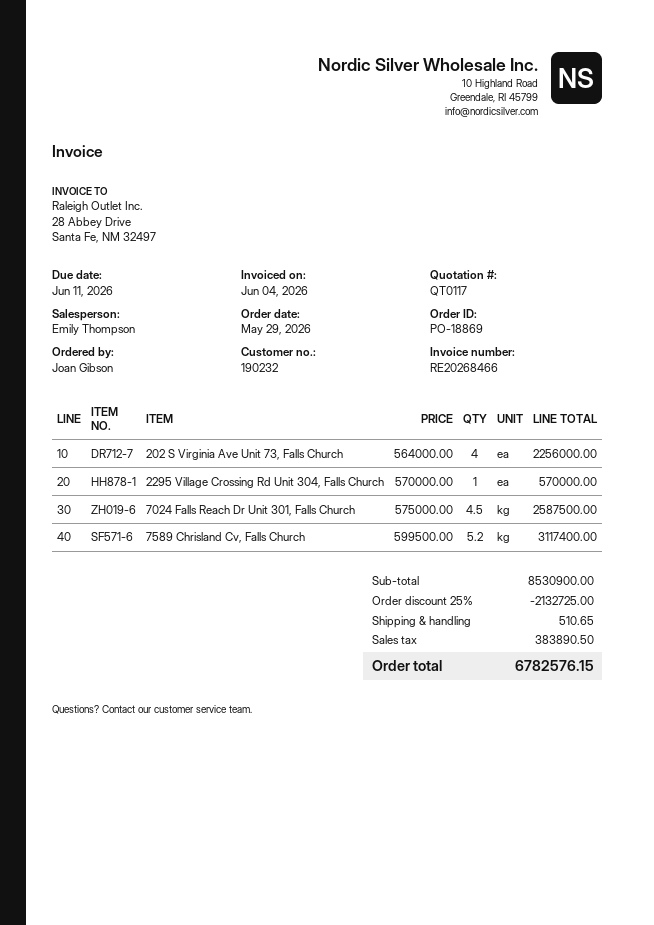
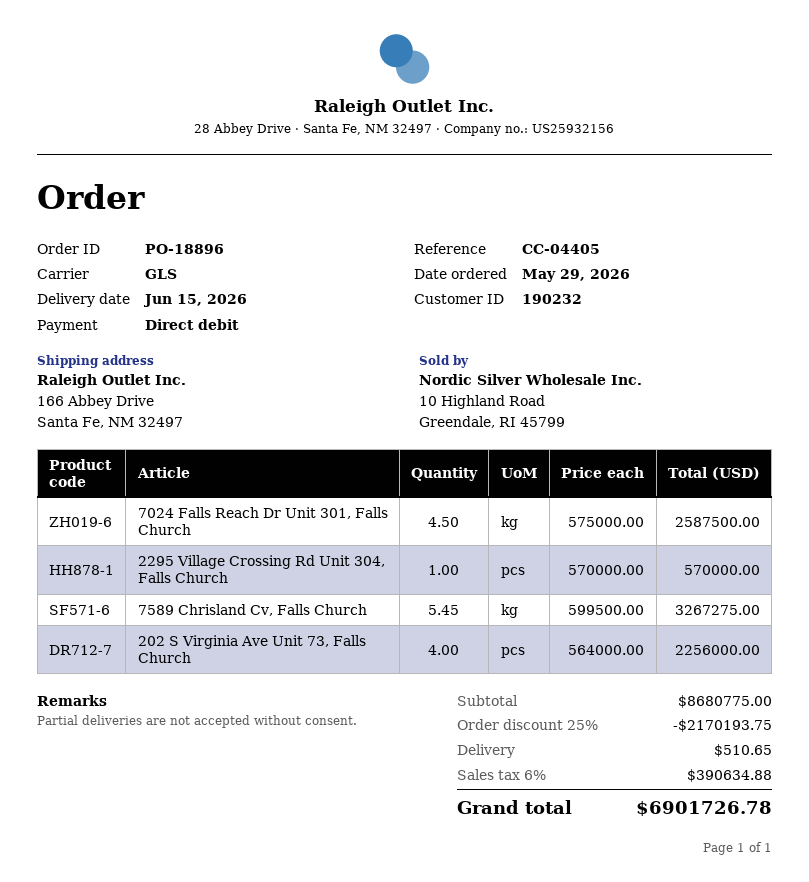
order number: PO-18869 -> PO-18896
7589 Chrisland Cv, Falls Church: 5.2 x 599500.00 = 3117400.00 -> 5.45 x 599500.00 = 3267275.00
subtotal: 8530900.00 -> 8680775.00
discount: 25% = 2132725.00 -> 25% = 2170193.75
tax: 383890.50 -> 390634.88
total: 6782576.15 -> 6901726.78

